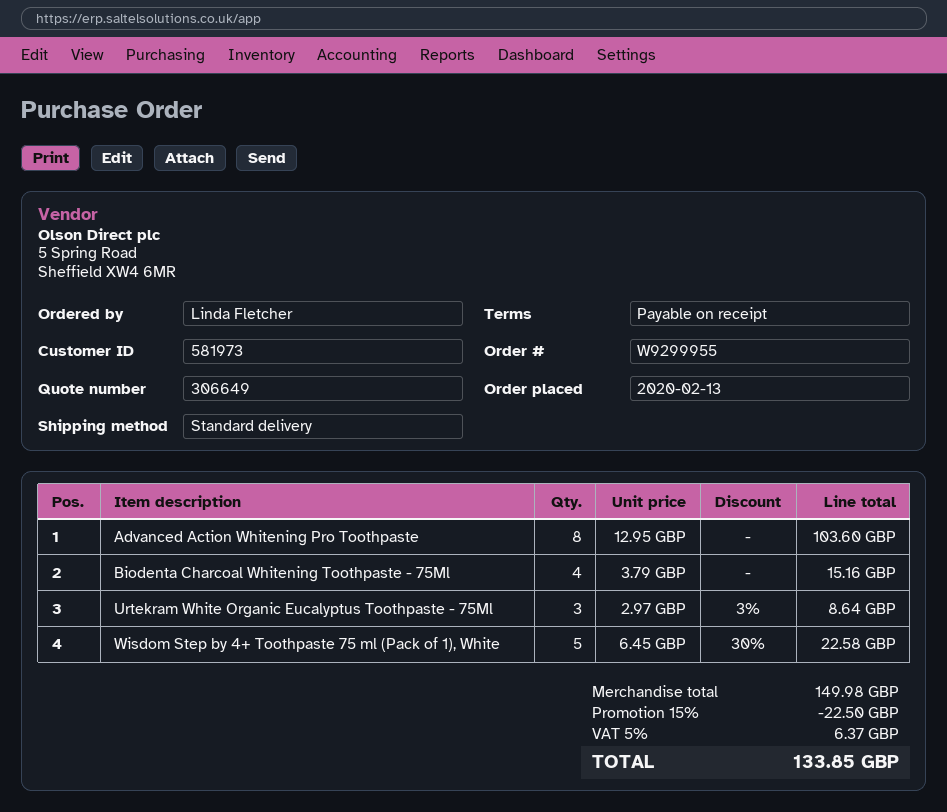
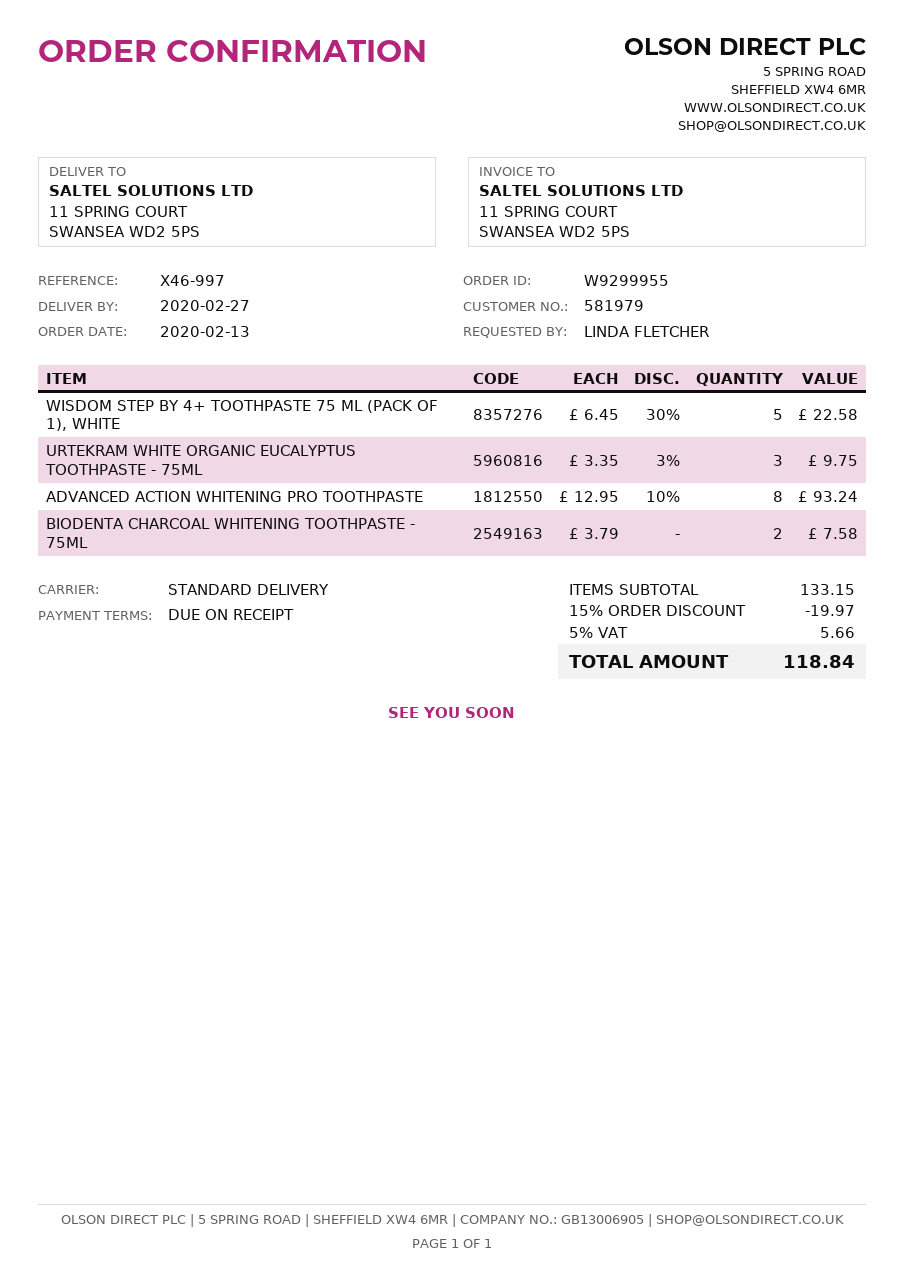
customer number: 581973 -> 581979
Advanced Action Whitening Pro Toothpaste: 8 x 12.95 = 103.60 -> 8 x 12.95 - 10% = 93.24
Biodenta Charcoal Whitening Toothpaste - 75Ml: 4 x 3.79 = 15.16 -> 2 x 3.79 = 7.58
Urtekram White Organic Eucalyptus Toothpaste - 75Ml: 3 x 2.97 - 3% = 8.64 -> 3 x 3.35 - 3% = 9.75
subtotal: 149.98 -> 133.15
discount: 15% = 22.50 -> 15% = 19.97
tax: 5% = 6.37 -> 5% = 5.66
total: 133.85 -> 118.84

